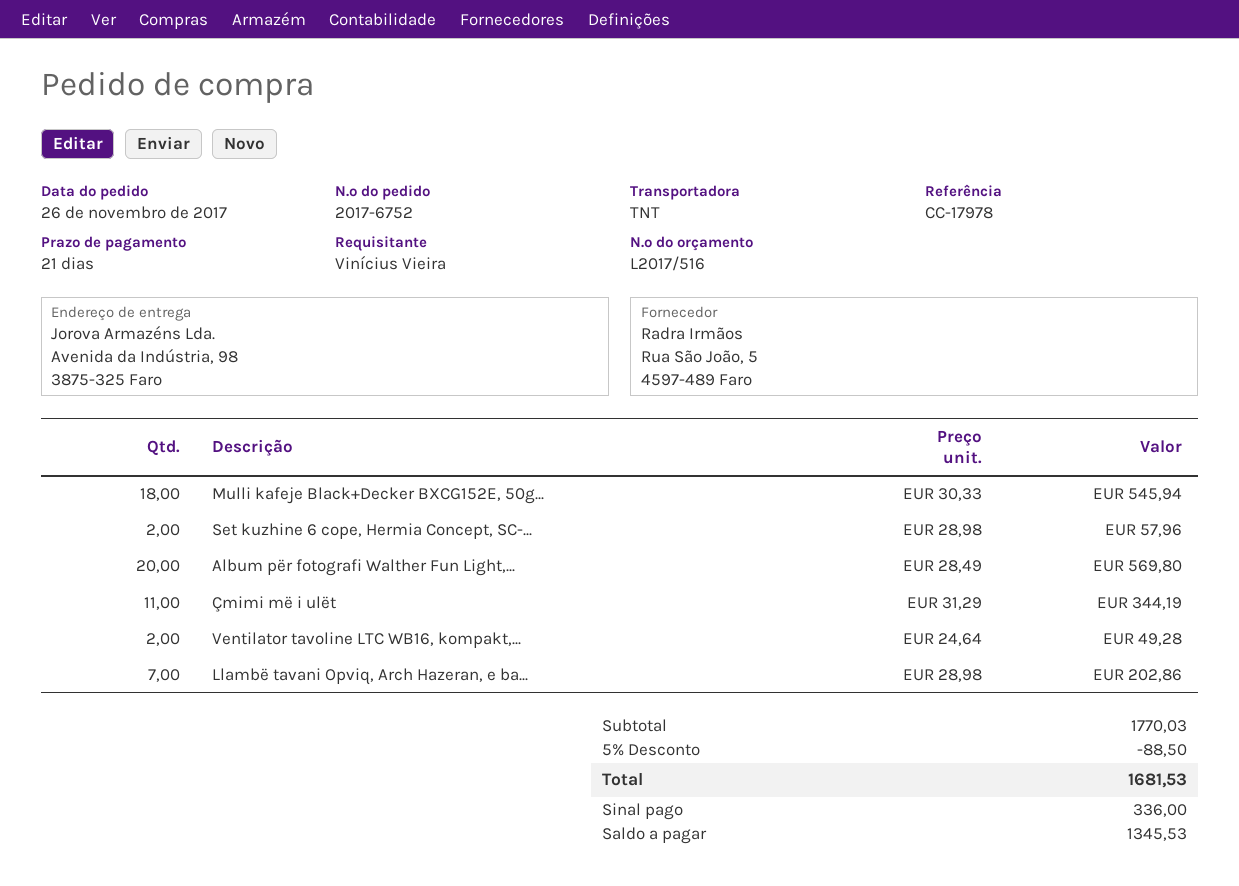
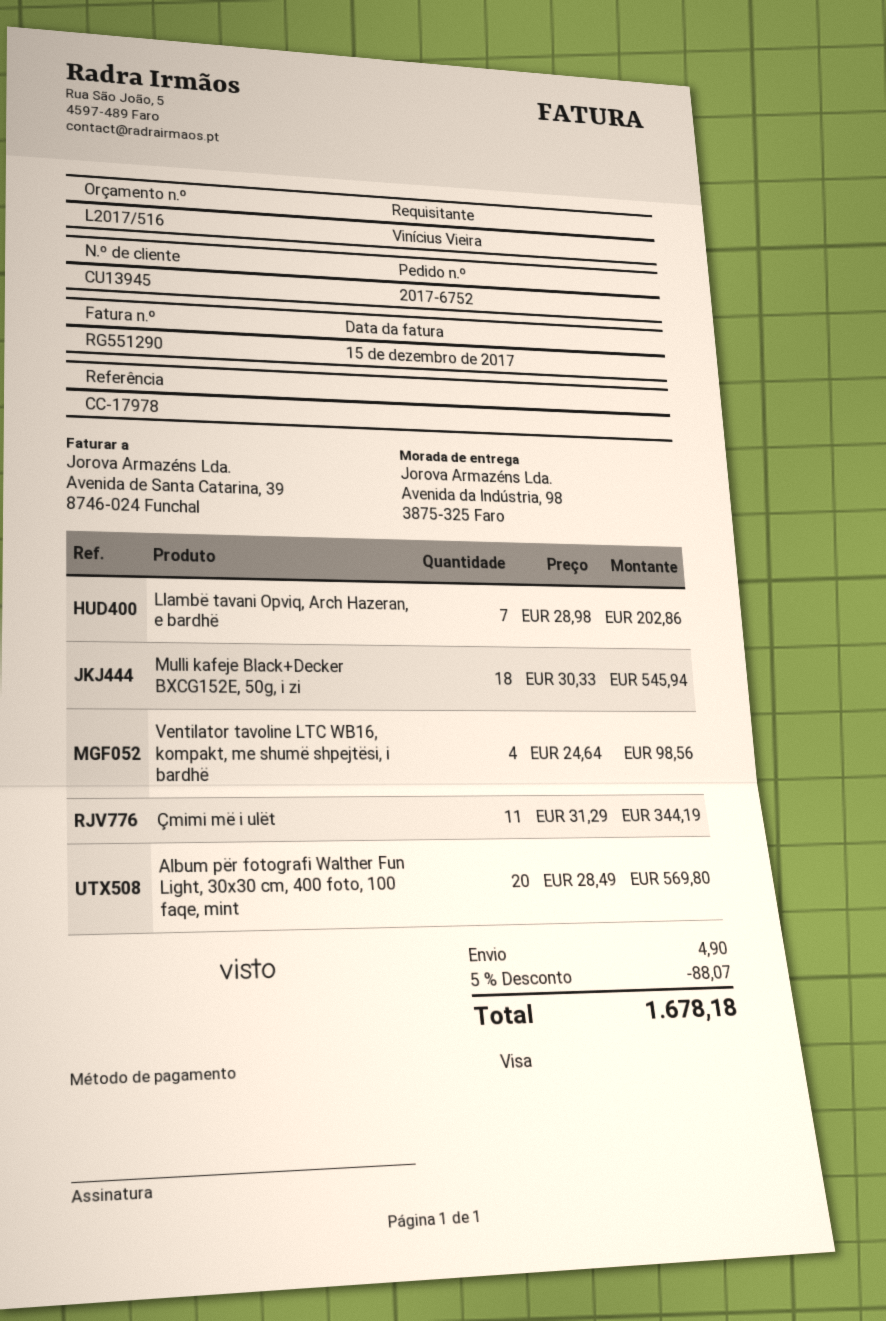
Set kuzhine 6 cope, Hermia Concept, SC-...: 2 x 28.98 = 57.96 -> none
Ventilator tavoline LTC WB16, kompakt,...: 2 x 24.64 = 49.28 -> 4 x 24.64 = 98.56
discount: 5% = 88.50 -> 5% = 88.07
shipping: none -> 4.90
total: 1681.53 -> 1678.18

